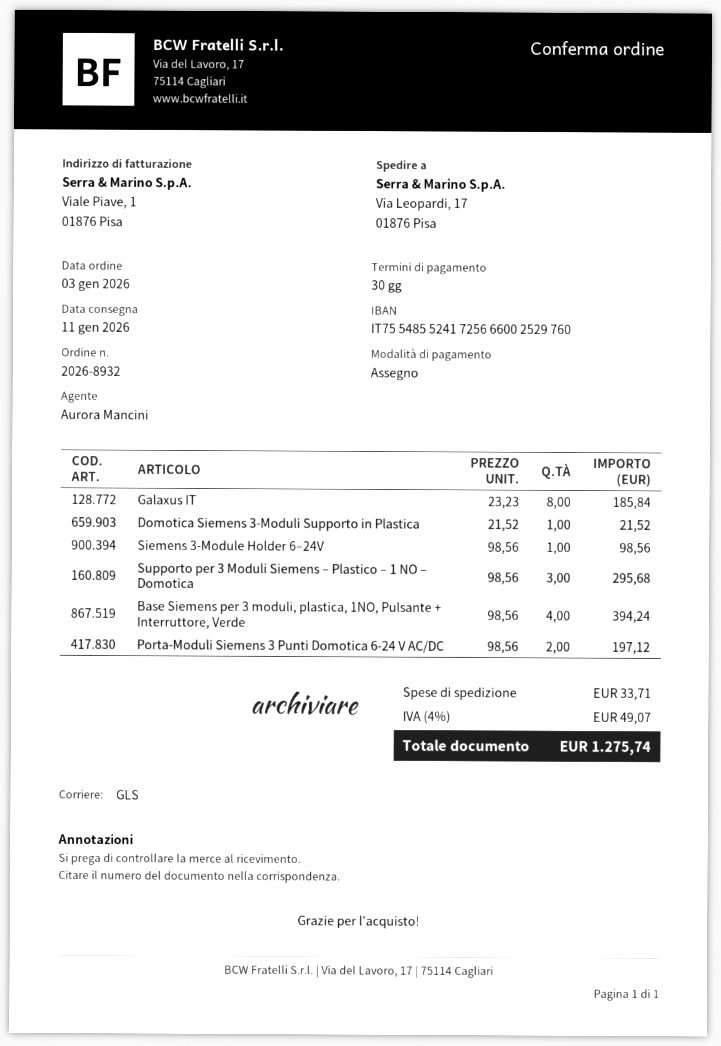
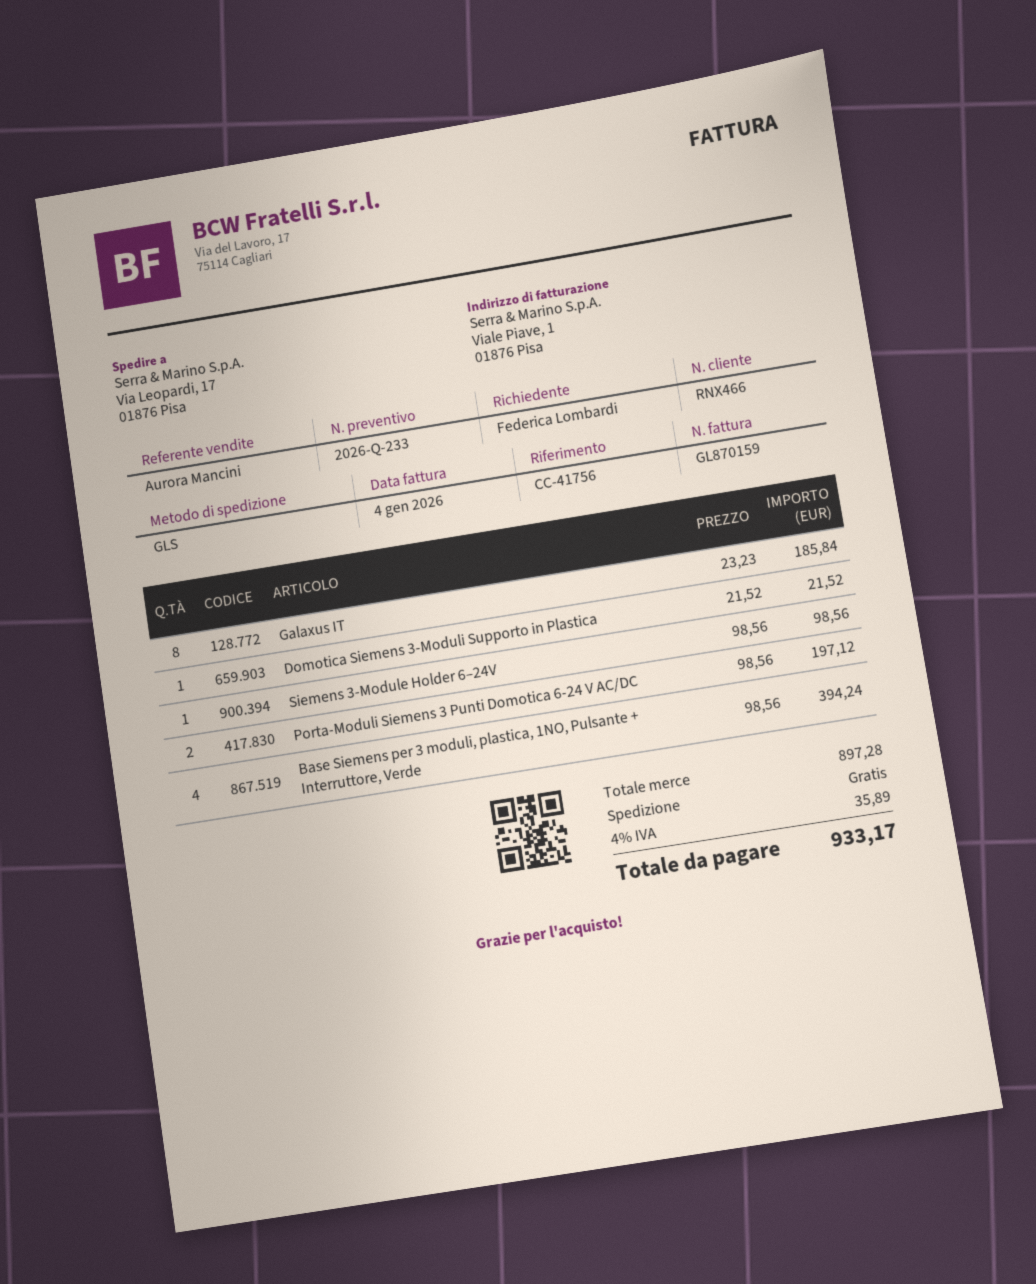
Supporto per 3 Moduli Siemens – Plastico – 1 NO – Domotica: 3 x 98.56 = 295.68 -> none
shipping: 33.71 -> 0.00
tax: 4% = 49.07 -> 4% = 35.89
total: 1275.74 -> 933.17

